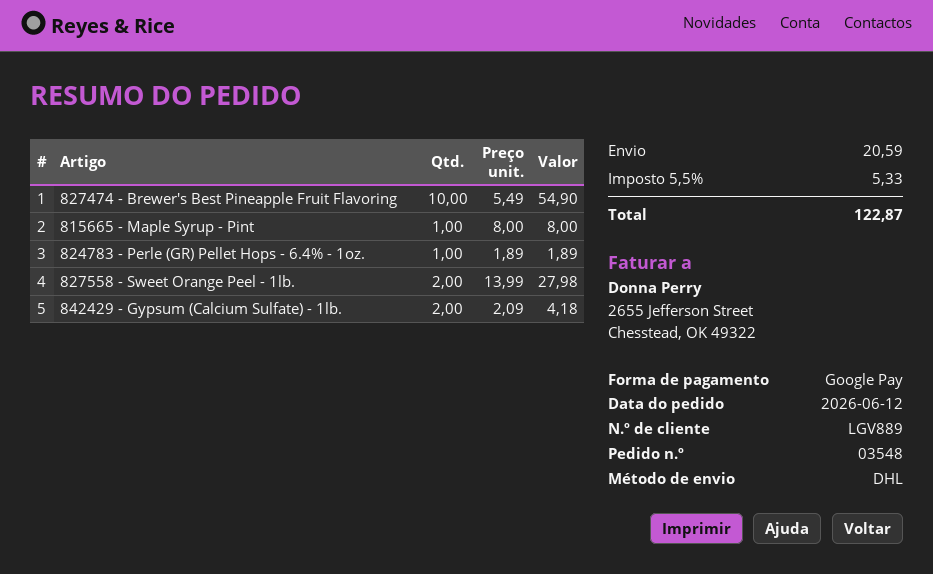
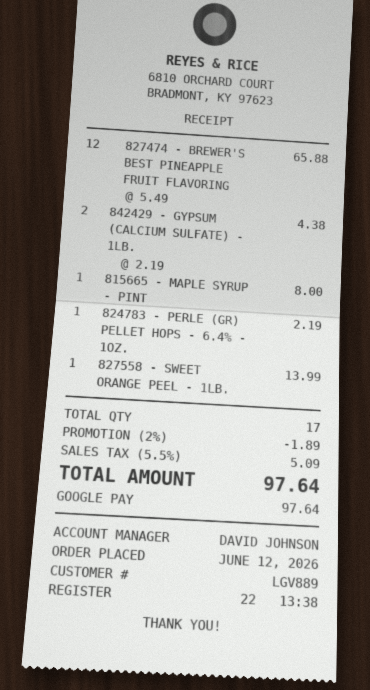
827474 - Brewer's Best Pineapple Fruit Flavoring: 10 x 5.49 = 54.90 -> 12 x 5.49 = 65.88
824783 - Perle (GR) Pellet Hops - 6.4% - 1oz.: 1 x 1.89 = 1.89 -> 1 x 2.19 = 2.19
827558 - Sweet Orange Peel - 1lb.: 2 x 13.99 = 27.98 -> 1 x 13.99 = 13.99
842429 - Gypsum (Calcium Sulfate) - 1lb.: 2 x 2.09 = 4.18 -> 2 x 2.19 = 4.38
discount: none -> 2% = 1.89
shipping: 20.59 -> none
tax: 5.5% = 5.33 -> 5.5% = 5.09
total: 122.87 -> 97.64

